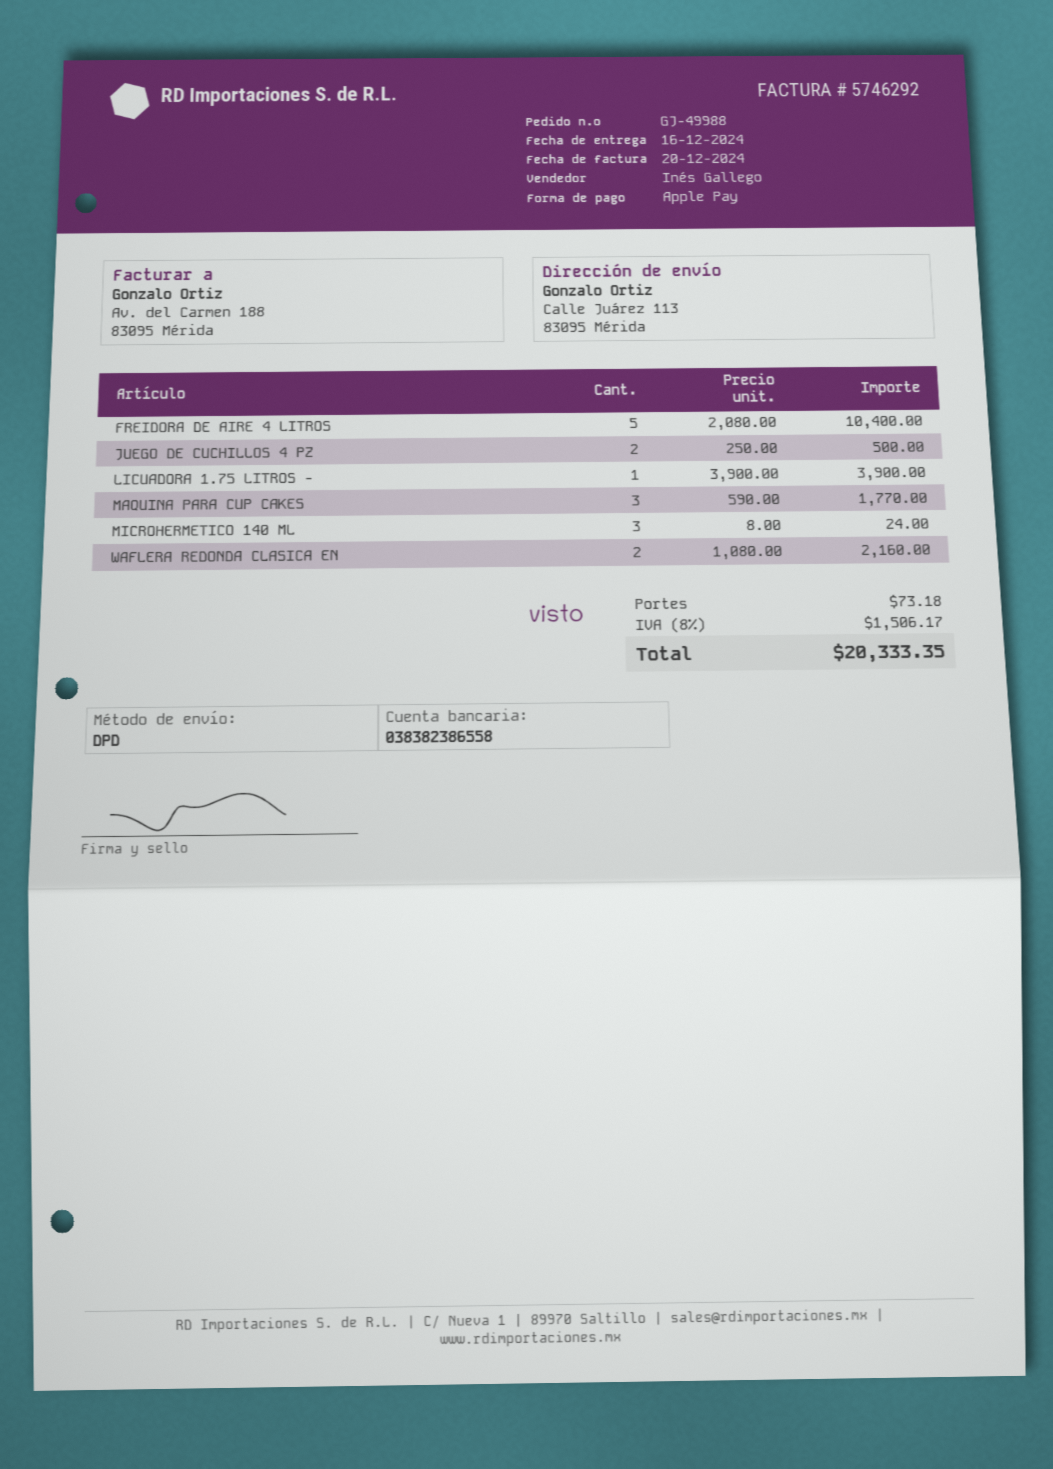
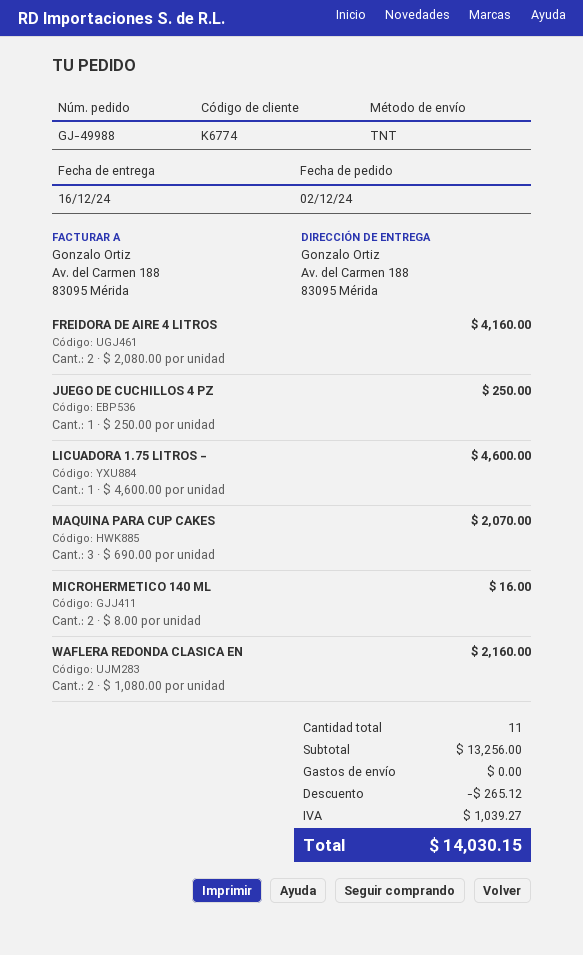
shipping method: DPD -> TNT
ship to: Calle Juárez 113, 83095 Mérida -> Av. del Carmen 188, 83095 Mérida
FREIDORA DE AIRE 4 LITROS: 5 x 2080.00 = 10400.00 -> 2 x 2080.00 = 4160.00
JUEGO DE CUCHILLOS 4 PZ: 2 x 250.00 = 500.00 -> 1 x 250.00 = 250.00
LICUADORA 1.75 LITROS -: 1 x 3900.00 = 3900.00 -> 1 x 4600.00 = 4600.00
MAQUINA PARA CUP CAKES: 3 x 590.00 = 1770.00 -> 3 x 690.00 = 2070.00
MICROHERMETICO 140 ML: 3 x 8.00 = 24.00 -> 2 x 8.00 = 16.00
discount: none -> 265.12
shipping: 73.18 -> 0.00
tax: 1506.17 -> 1039.27
total: 20333.35 -> 14030.15

